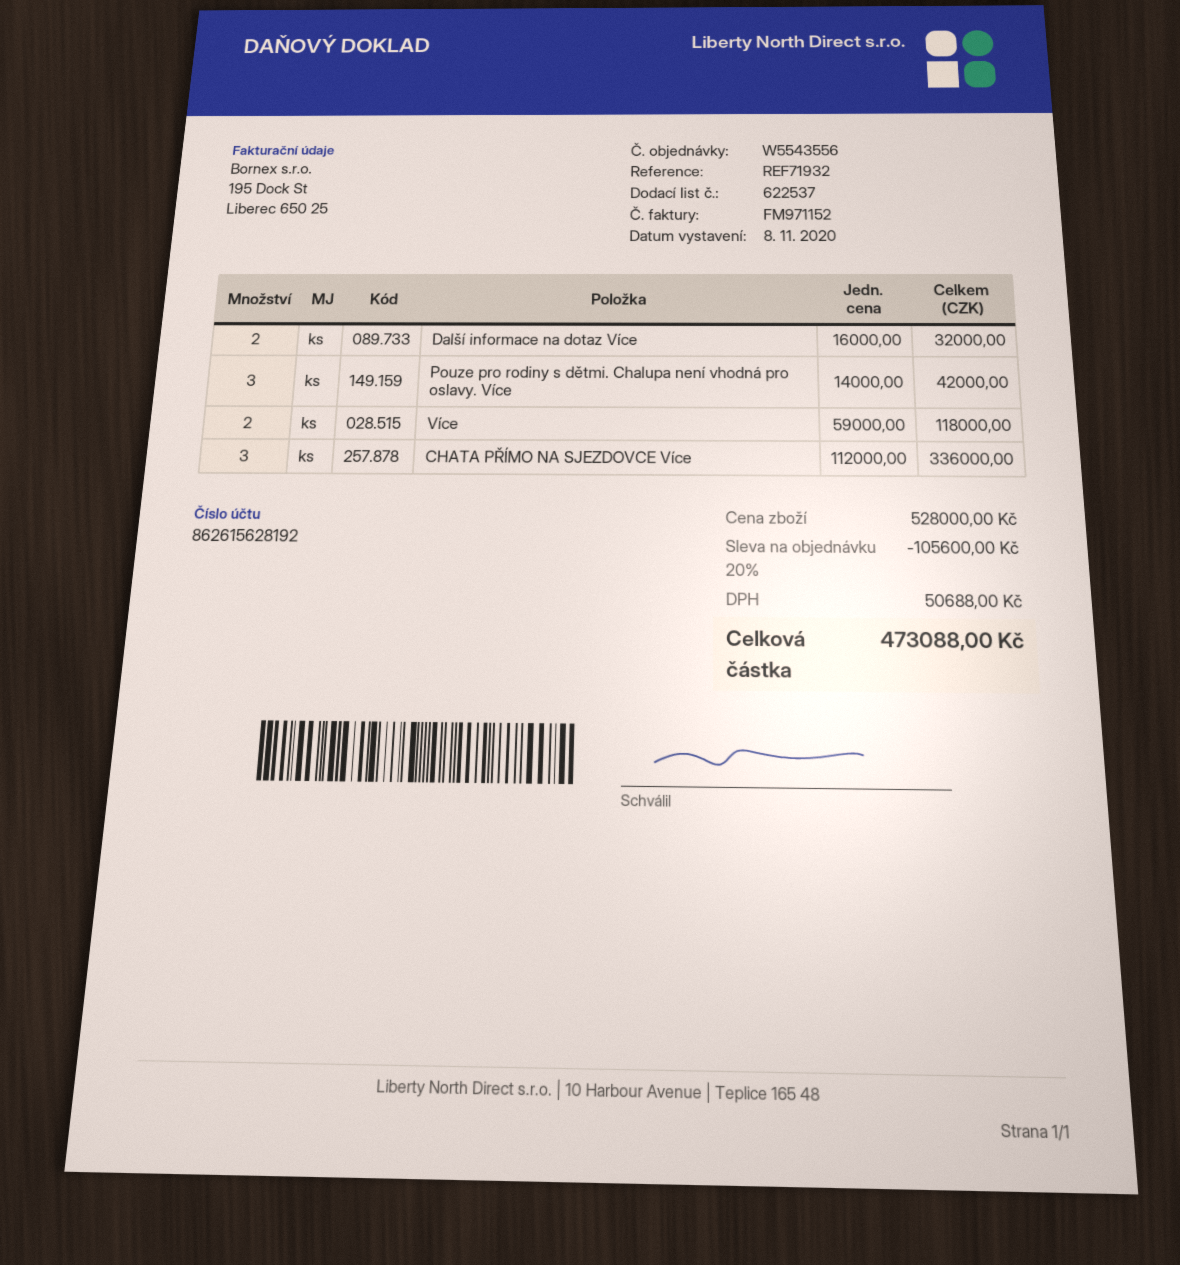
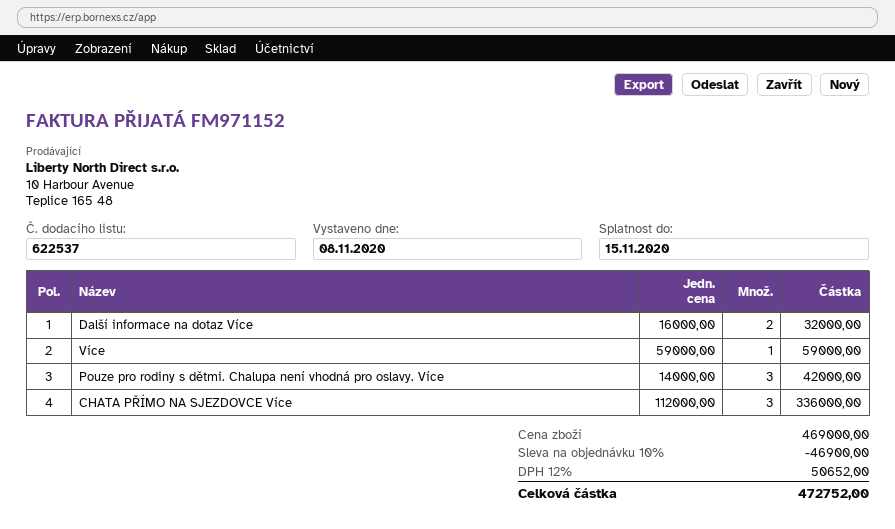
Více: 2 x 59000.00 = 118000.00 -> 1 x 59000.00 = 59000.00
subtotal: 528000.00 -> 469000.00
discount: 20% = 105600.00 -> 10% = 46900.00
tax: 50688.00 -> 50652.00
total: 473088.00 -> 472752.00

